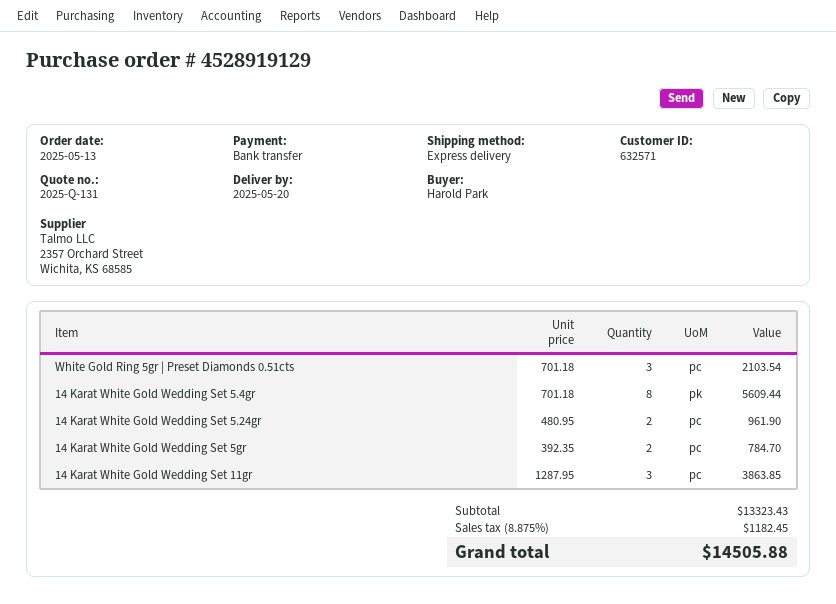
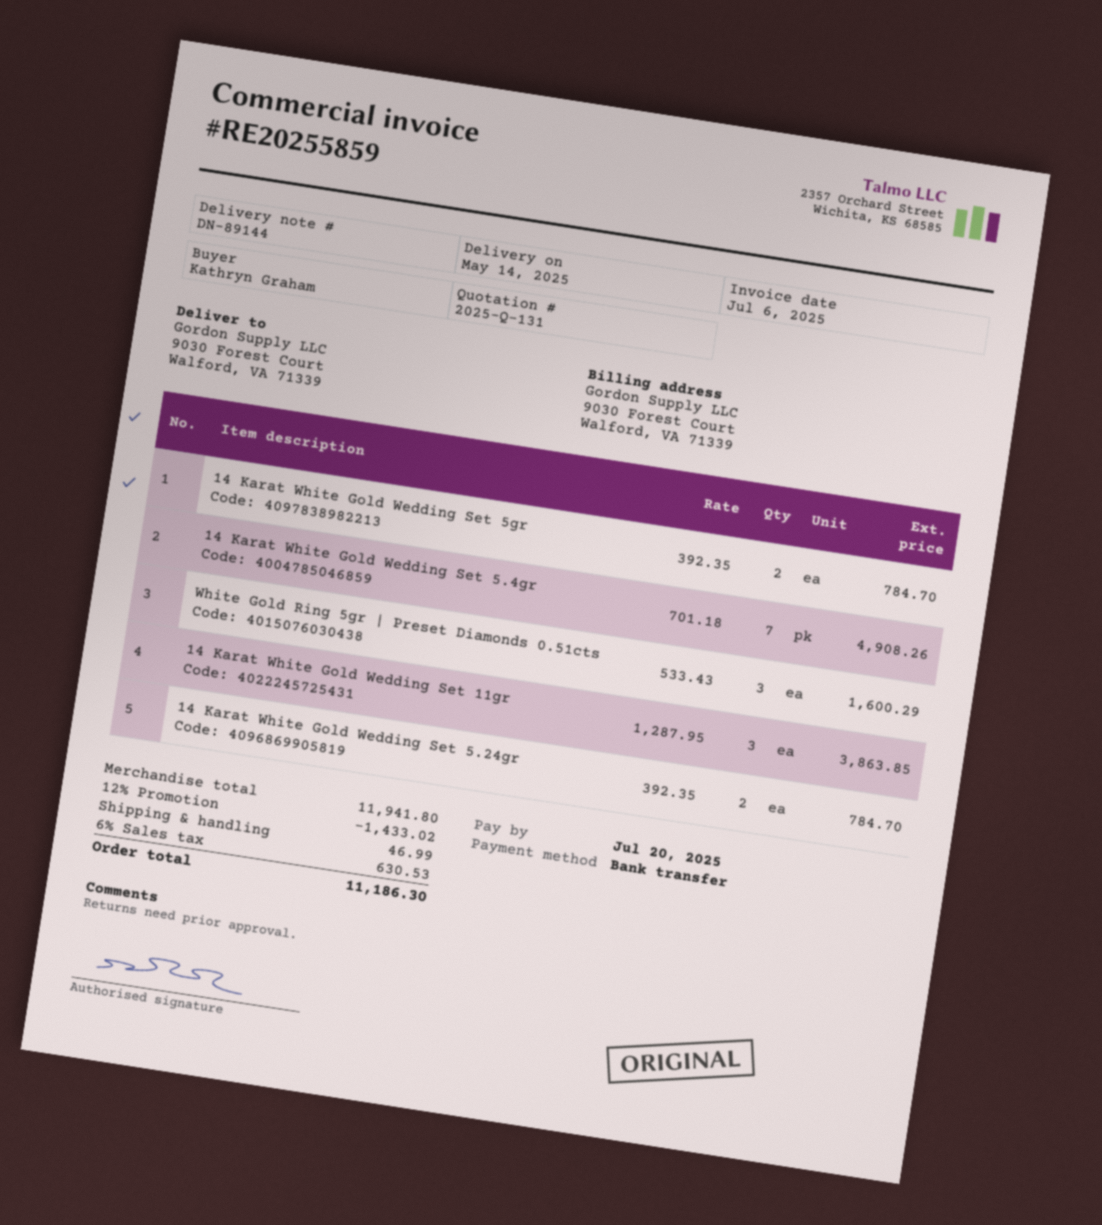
delivery date: 2025-05-20 -> 2025-05-14
ordered by: Harold Park -> Kathryn Graham
White Gold Ring 5gr | Preset Diamonds 0.51cts: 3 x 701.18 = 2103.54 -> 3 x 533.43 = 1600.29
14 Karat White Gold Wedding Set 5.4gr: 8 x 701.18 = 5609.44 -> 7 x 701.18 = 4908.26
14 Karat White Gold Wedding Set 5.24gr: 2 x 480.95 = 961.90 -> 2 x 392.35 = 784.70
subtotal: 13323.43 -> 11941.80
discount: none -> 12% = 1433.02
shipping: none -> 46.99
tax: 8.875% = 1182.45 -> 6% = 630.53
total: 14505.88 -> 11186.30

